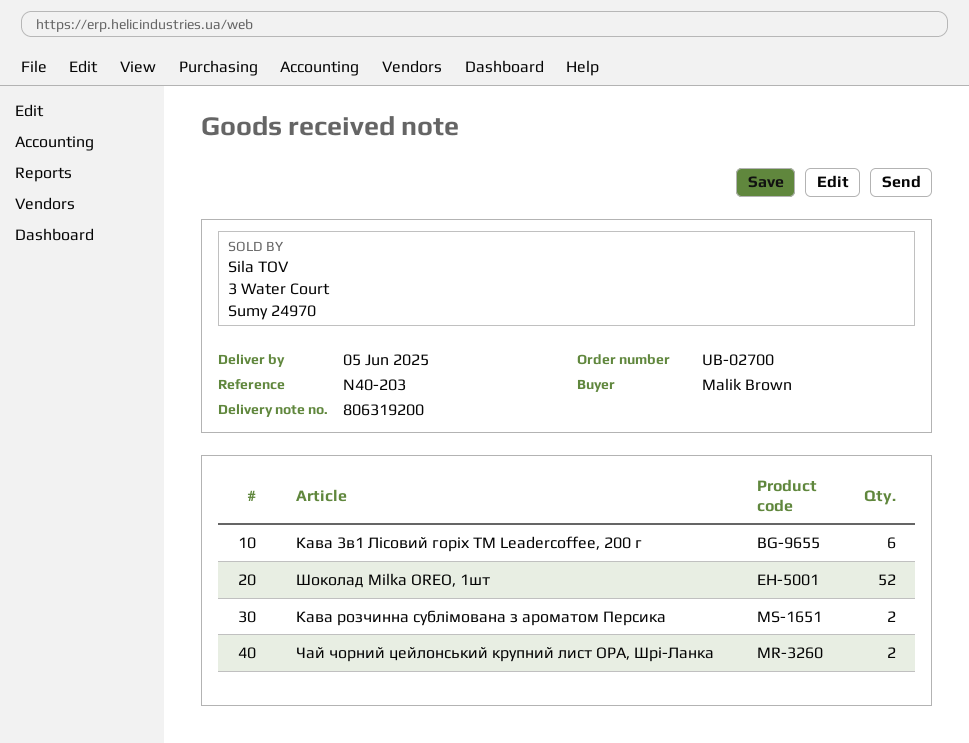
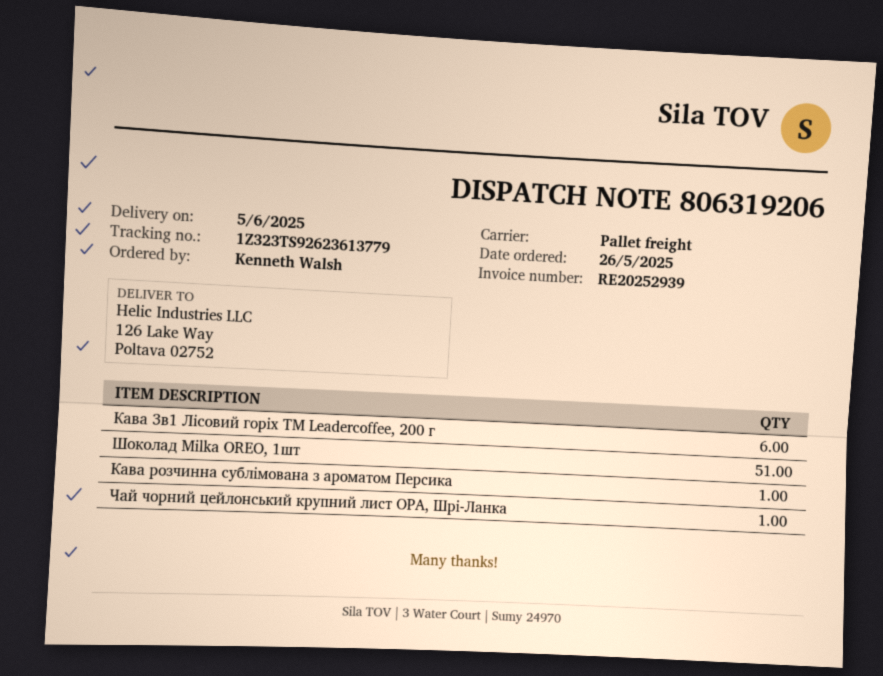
delivery note number: 806319200 -> 806319206
ordered by: Malik Brown -> Kenneth Walsh
Шоколад Milka OREO, 1шт: 52 -> 51
Кава розчинна сублімована з ароматом Персика: 2 -> 1
Чай чорний цейлонський крупний лист OPA, Шрі-Ланка: 2 -> 1

